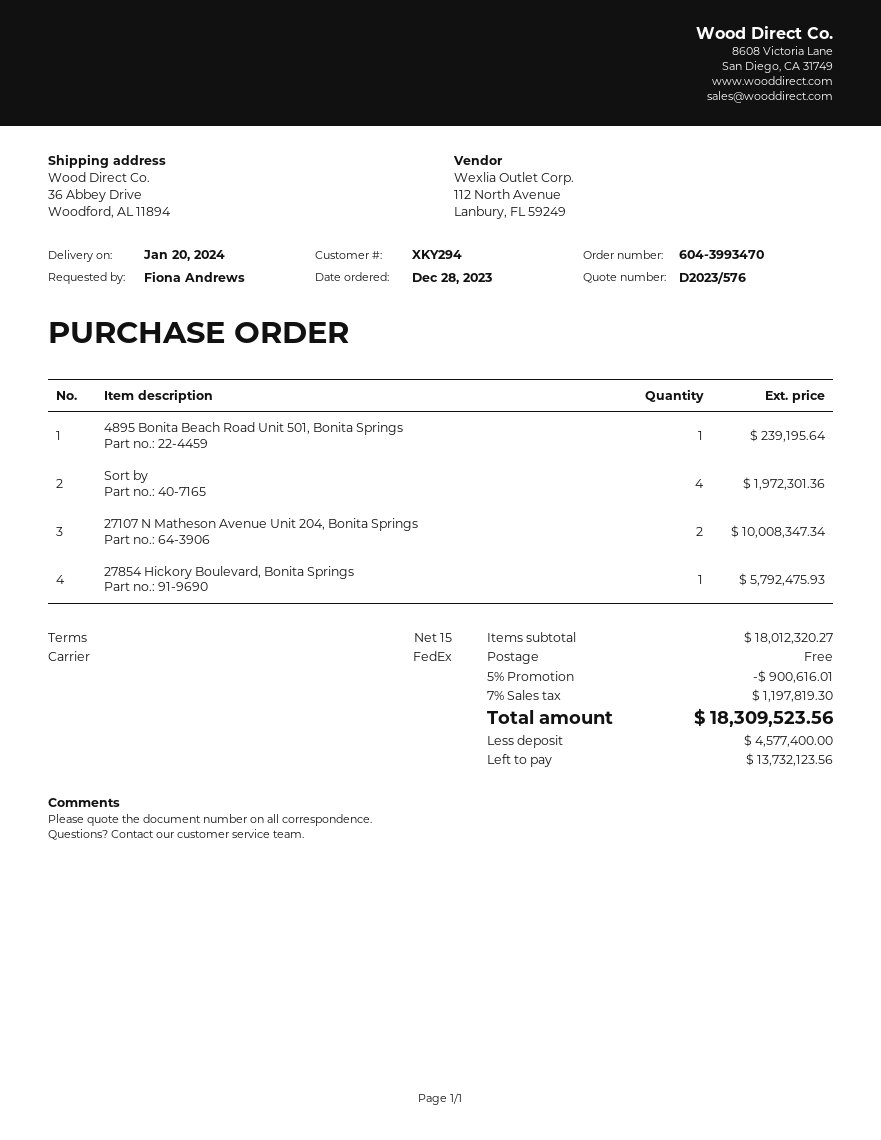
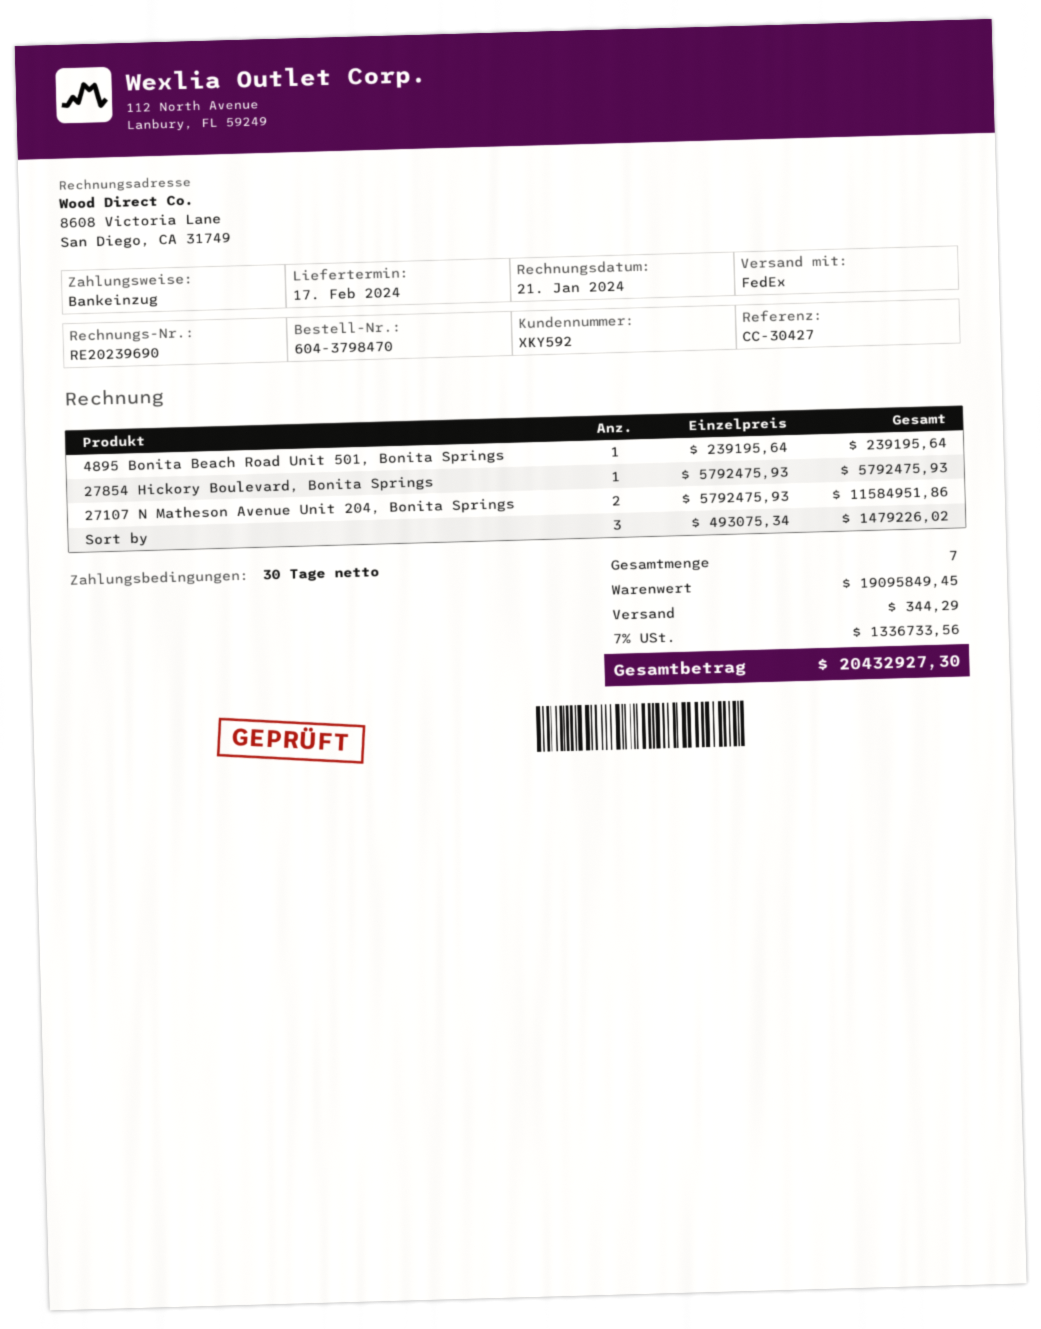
order number: 604-3993470 -> 604-3798470
delivery date: 2024-01-20 -> 2024-02-17
payment terms: 15 days -> 30 days
customer number: XKY294 -> XKY592
Sort by: 4 for 1972301.36 -> 3 for 1479226.02
27107 N Matheson Avenue Unit 204, Bonita Springs: 2 for 10008347.34 -> 2 for 11584951.86
subtotal: 18012320.27 -> 19095849.45
discount: 5% = 900616.01 -> none
shipping: 0.00 -> 344.29
tax: 7% = 1197819.30 -> 7% = 1336733.56
total: 18309523.56 -> 20432927.30

